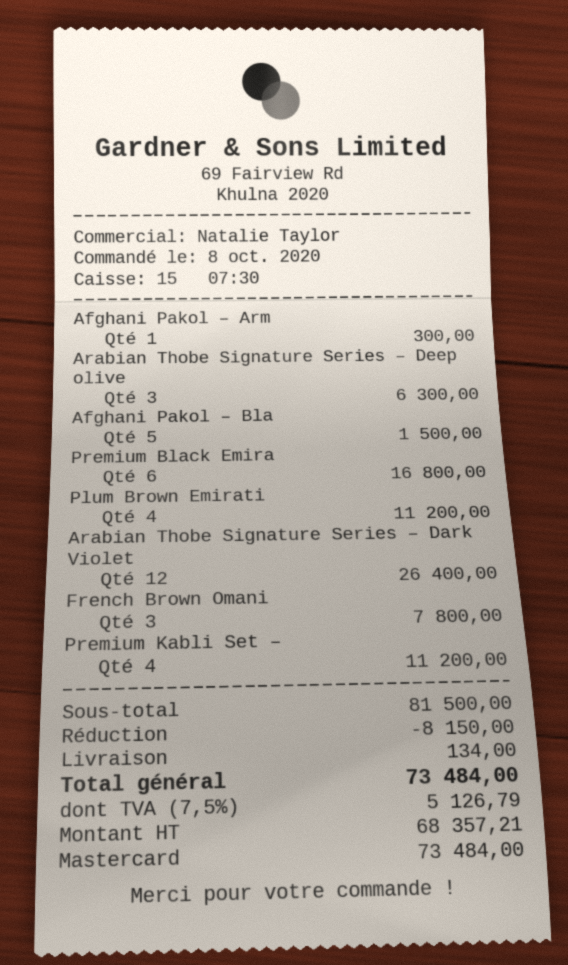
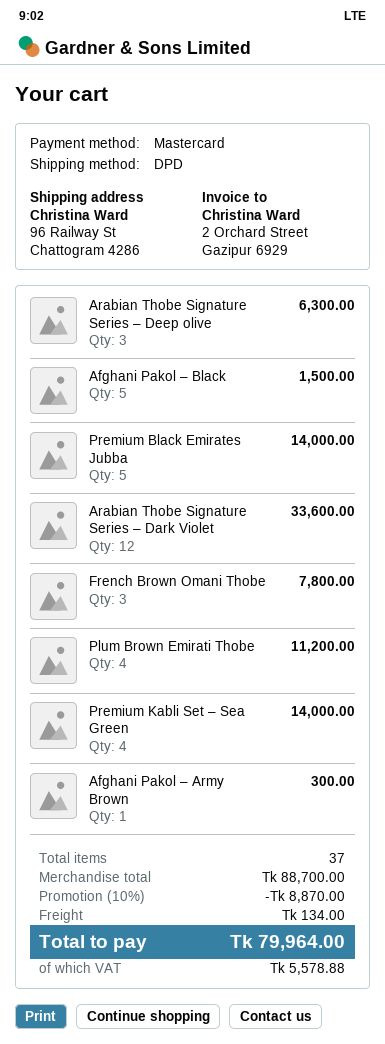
Premium Black Emira: 6 for 16800.00 -> 5 for 14000.00
Arabian Thobe Signature Series – Dark Violet: 12 for 26400.00 -> 12 for 33600.00
Premium Kabli Set –: 4 for 11200.00 -> 4 for 14000.00
subtotal: 81500.00 -> 88700.00
discount: 8150.00 -> 8870.00
tax: 5126.79 -> 5578.88
total: 73484.00 -> 79964.00

